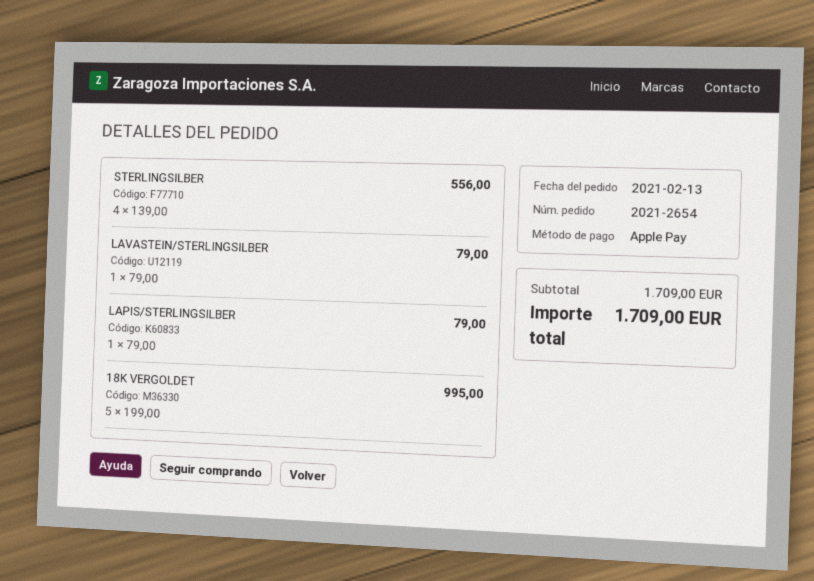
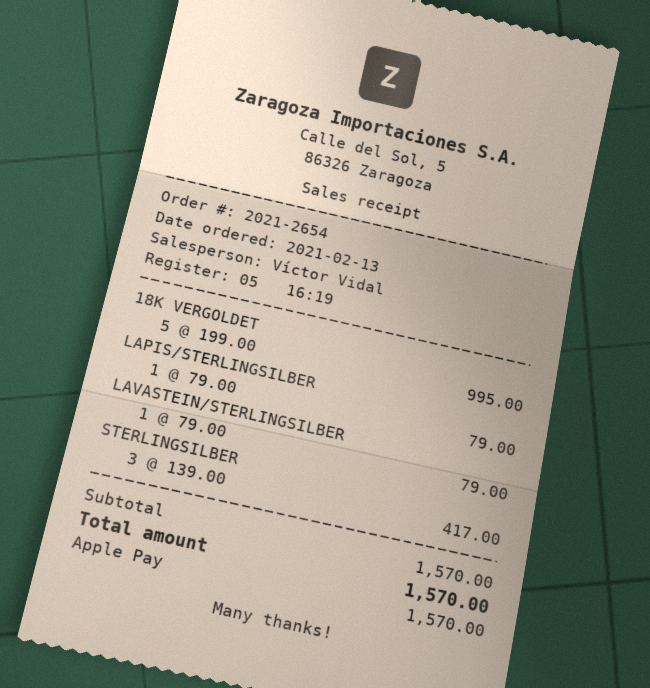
STERLINGSILBER: 4 x 139.00 = 556.00 -> 3 x 139.00 = 417.00
subtotal: 1709.00 -> 1570.00
total: 1709.00 -> 1570.00

